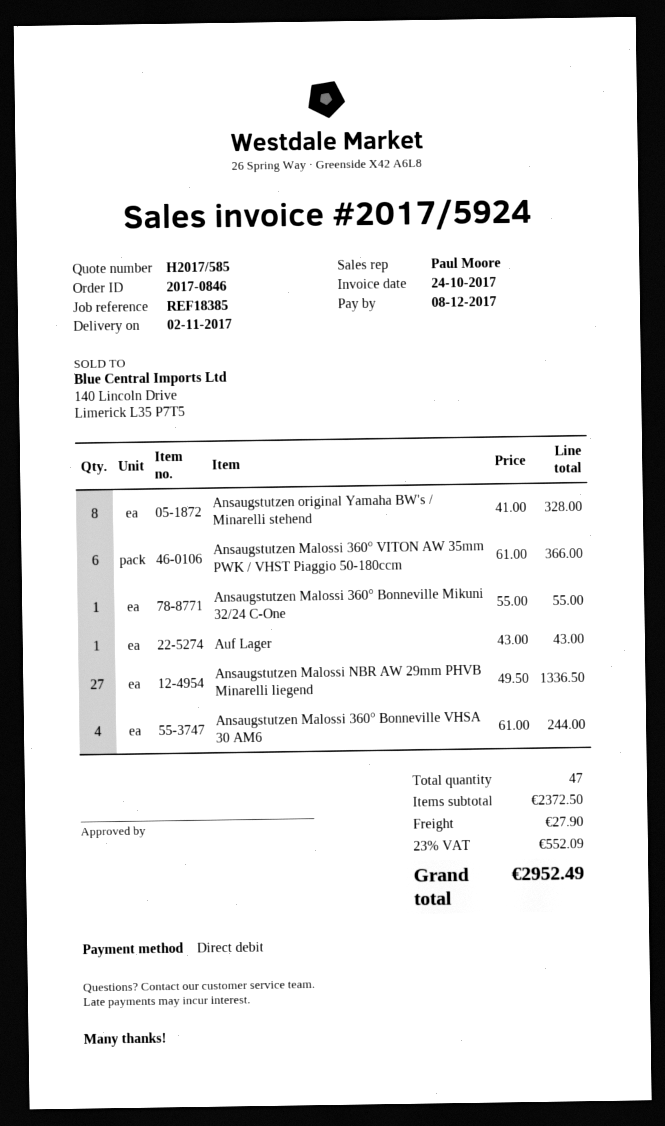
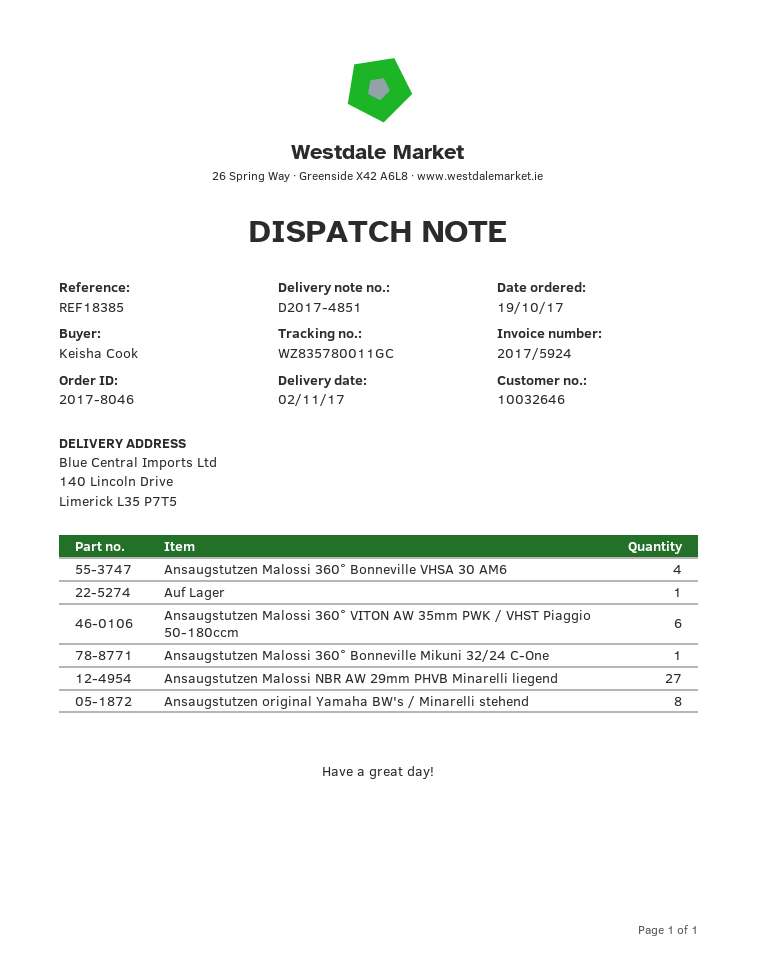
order number: 2017-0846 -> 2017-8046

